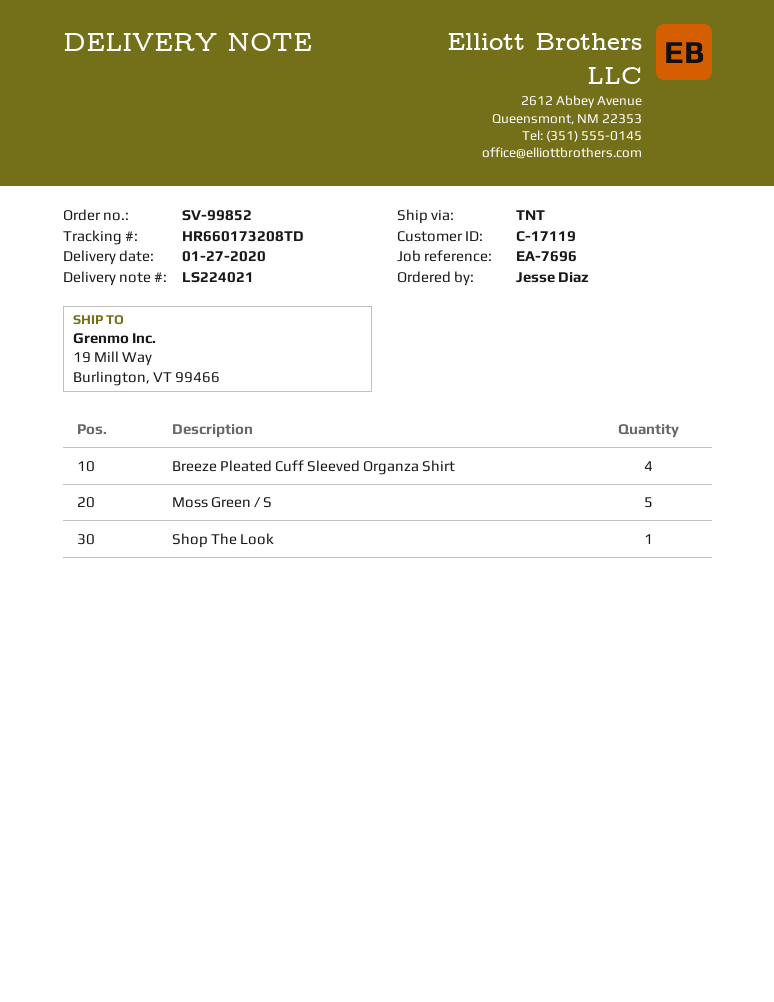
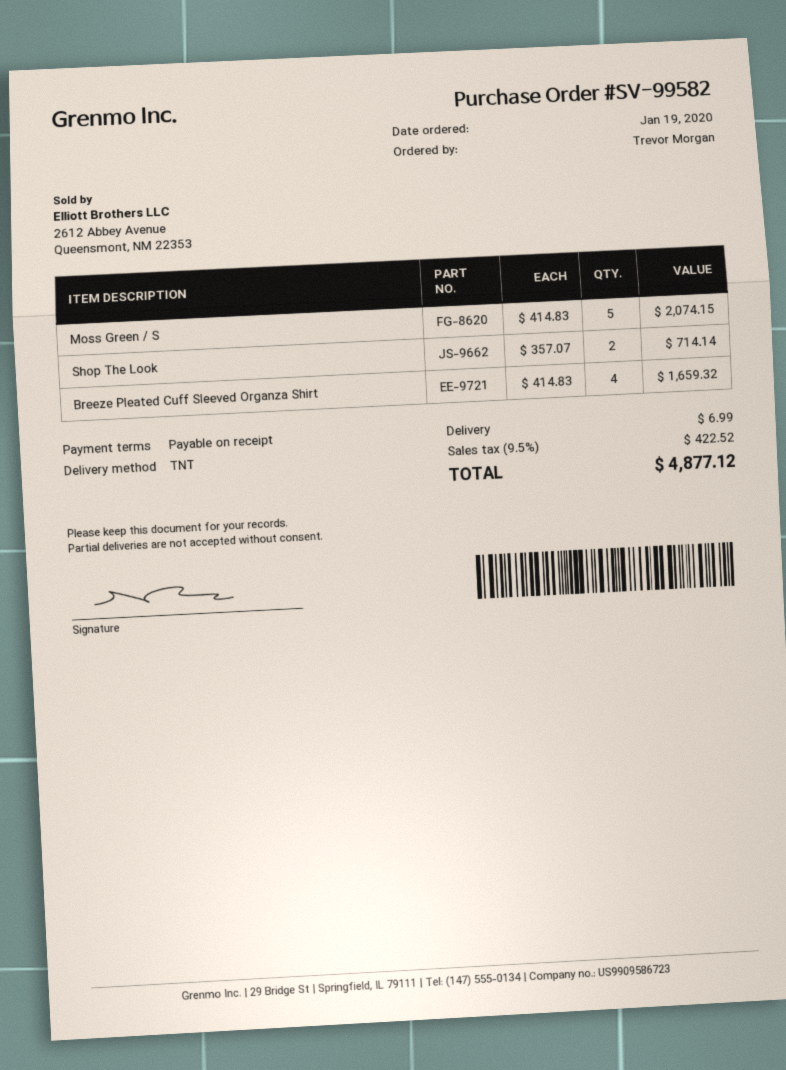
order number: SV-99852 -> SV-99582
ordered by: Jesse Diaz -> Trevor Morgan
Shop The Look: 1 -> 2

